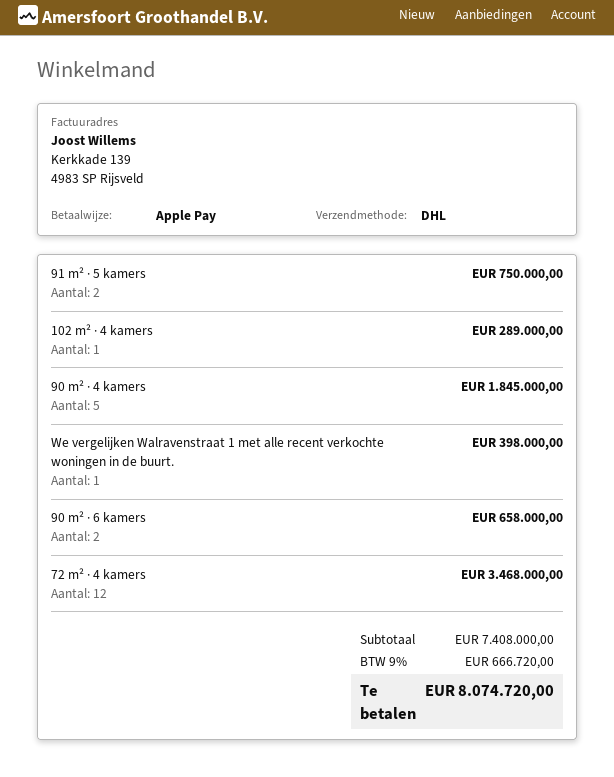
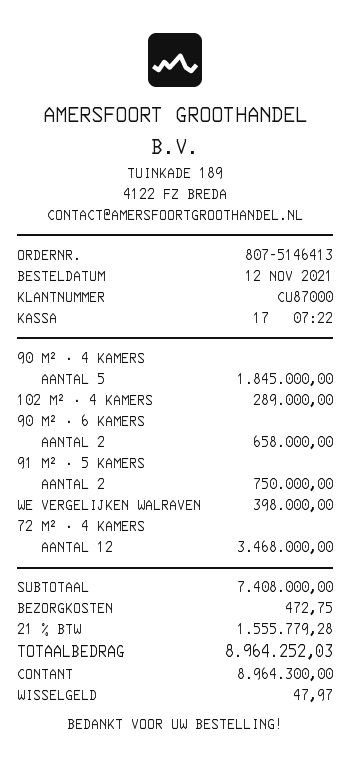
payment method: Apple Pay -> cash
shipping: none -> 472.75
tax: 9% = 666720.00 -> 21% = 1555779.28
total: 8074720.00 -> 8964252.03

